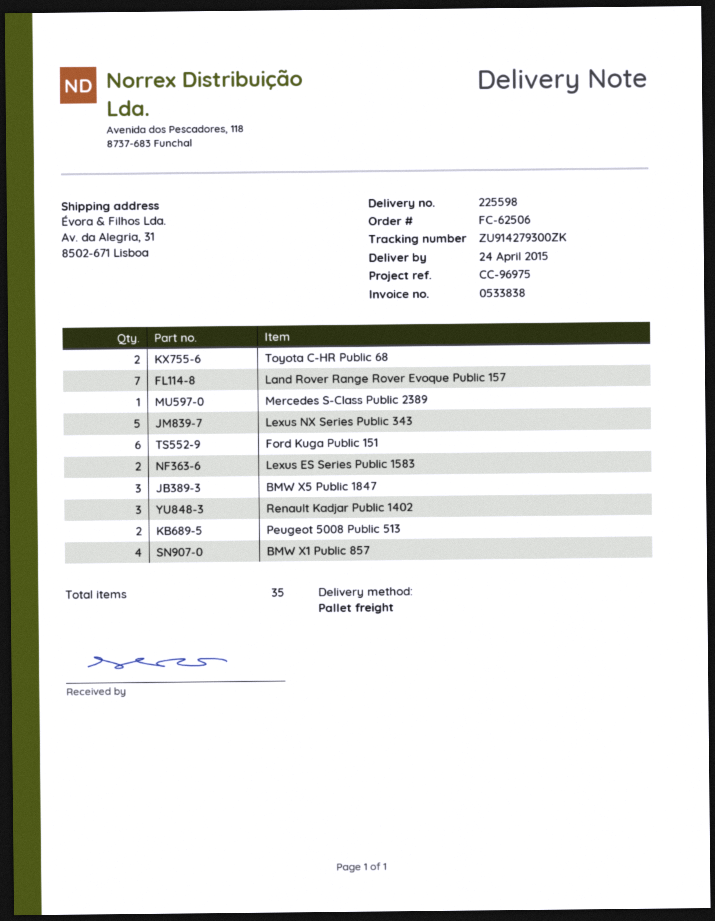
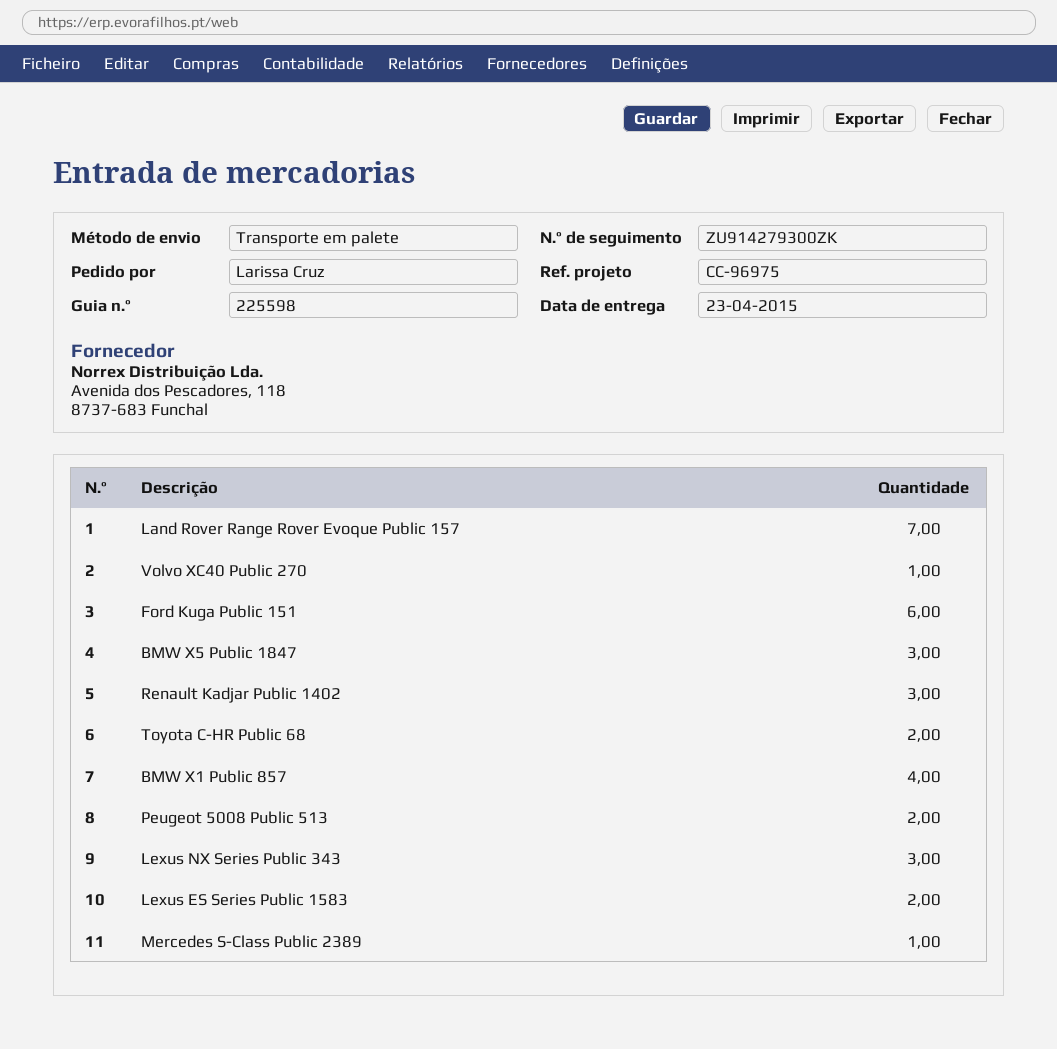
delivery date: 2015-04-24 -> 2015-04-23
Lexus NX Series Public 343: 5 -> 3
Volvo XC40 Public 270: none -> 1

